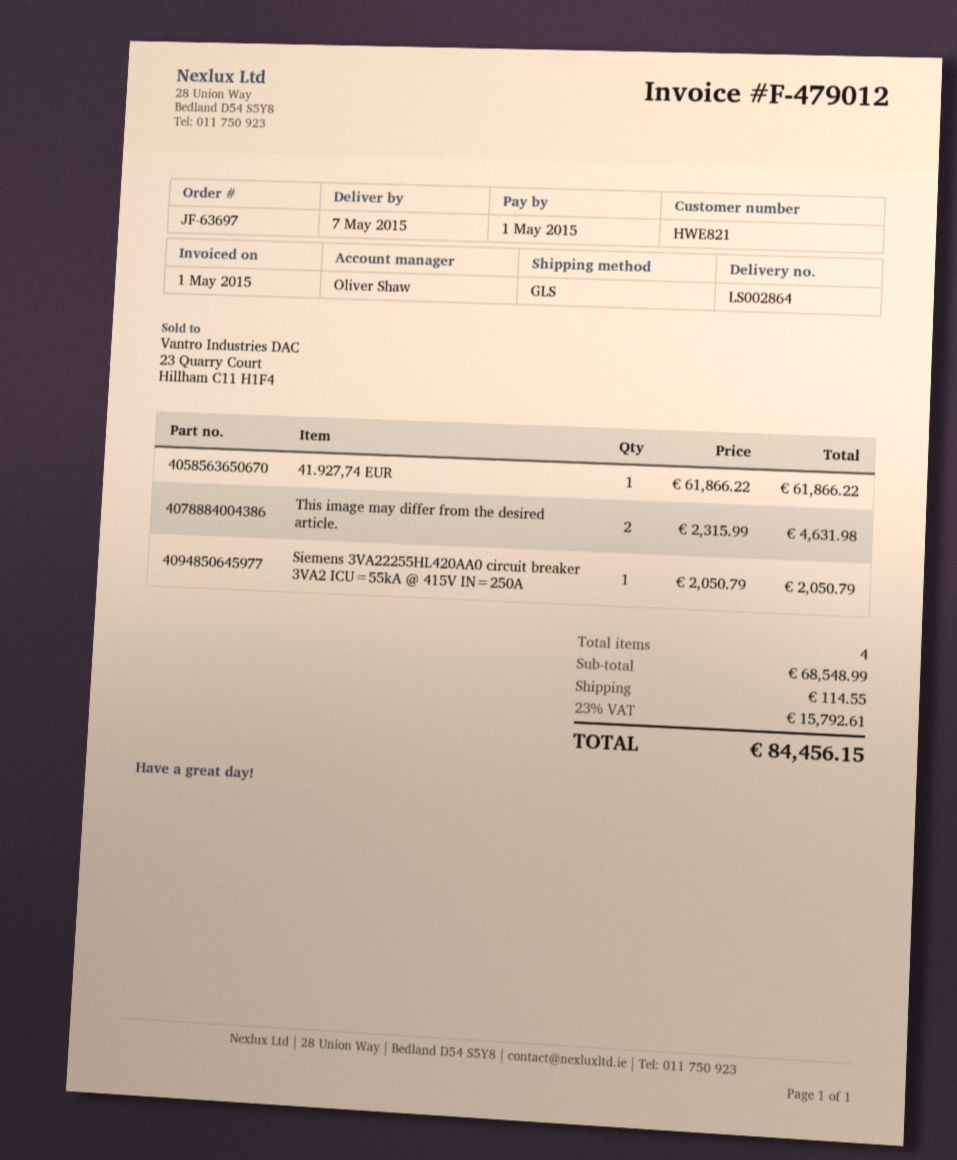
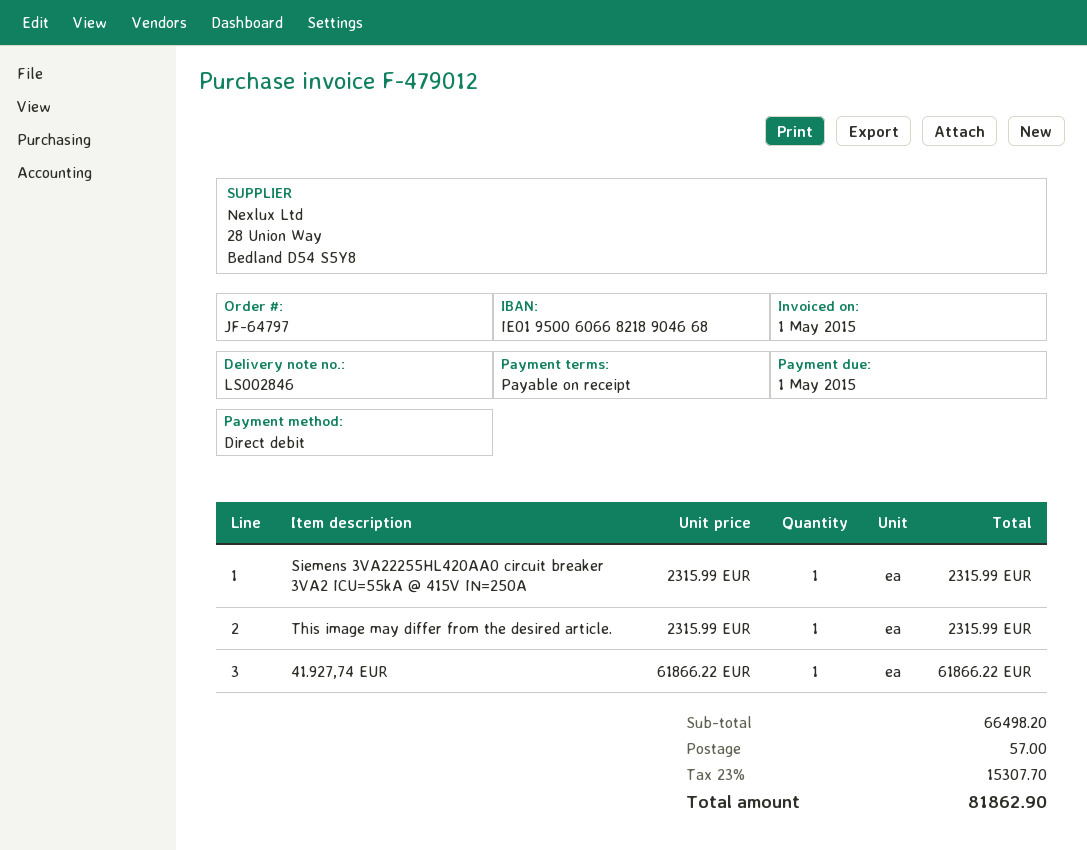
order number: JF-63697 -> JF-64797
delivery note number: LS002864 -> LS002846
This image may differ from the desired article.: 2 x 2315.99 = 4631.98 -> 1 x 2315.99 = 2315.99
Siemens 3VA22255HL420AA0 circuit breaker 3VA2 ICU=55kA @ 415V IN=250A: 1 x 2050.79 = 2050.79 -> 1 x 2315.99 = 2315.99
subtotal: 68548.99 -> 66498.20
shipping: 114.55 -> 57.00
tax: 23% = 15792.61 -> 23% = 15307.70
total: 84456.15 -> 81862.90

